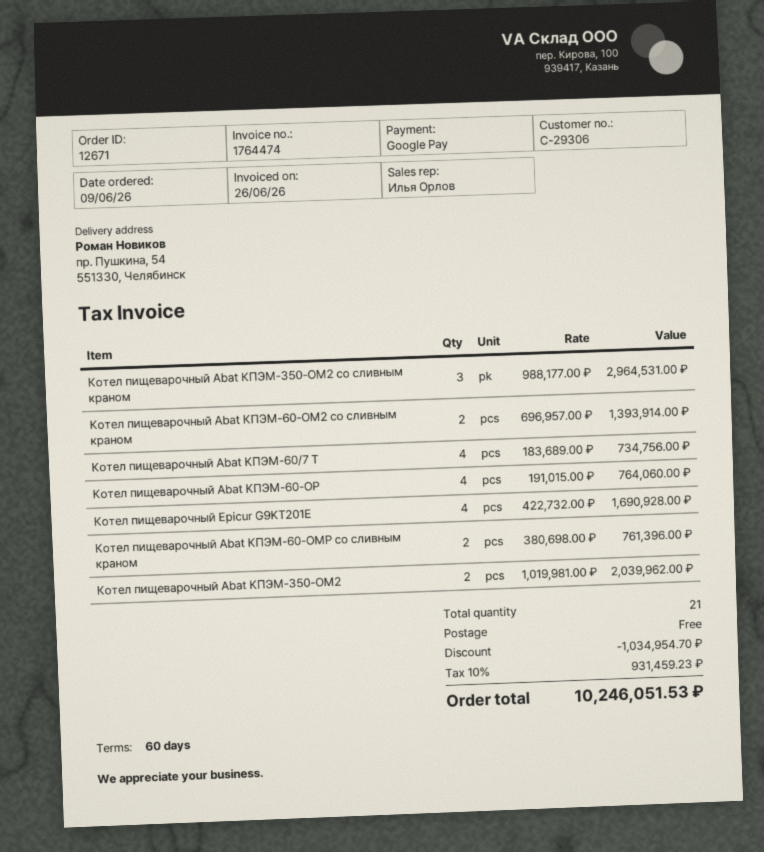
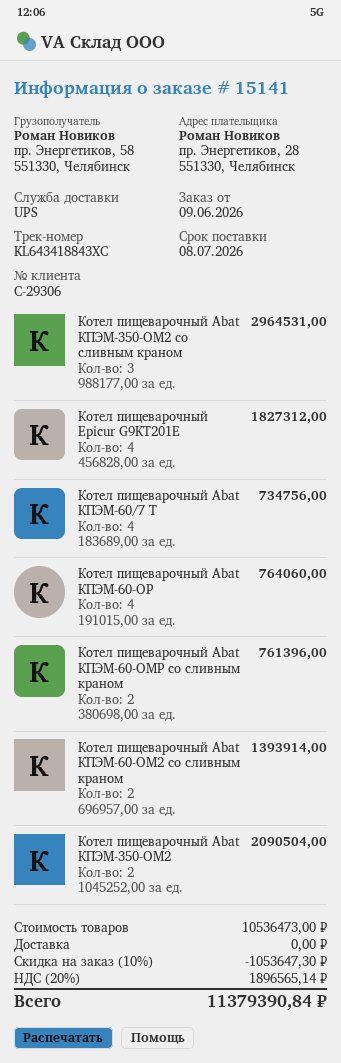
order number: 12671 -> 15141
ship to: пр. Пушкина, 54, 551330, Челябинск -> пр. Энергетиков, 58, 551330, Челябинск
Котел пищеварочный Epicur G9KT201E: 4 x 422732.00 = 1690928.00 -> 4 x 456828.00 = 1827312.00
Котел пищеварочный Abat КПЭМ-350-ОМ2: 2 x 1019981.00 = 2039962.00 -> 2 x 1045252.00 = 2090504.00
discount: 1034954.70 -> 1053647.30
tax: 10% = 931459.23 -> 20% = 1896565.14
total: 10246051.53 -> 11379390.84

